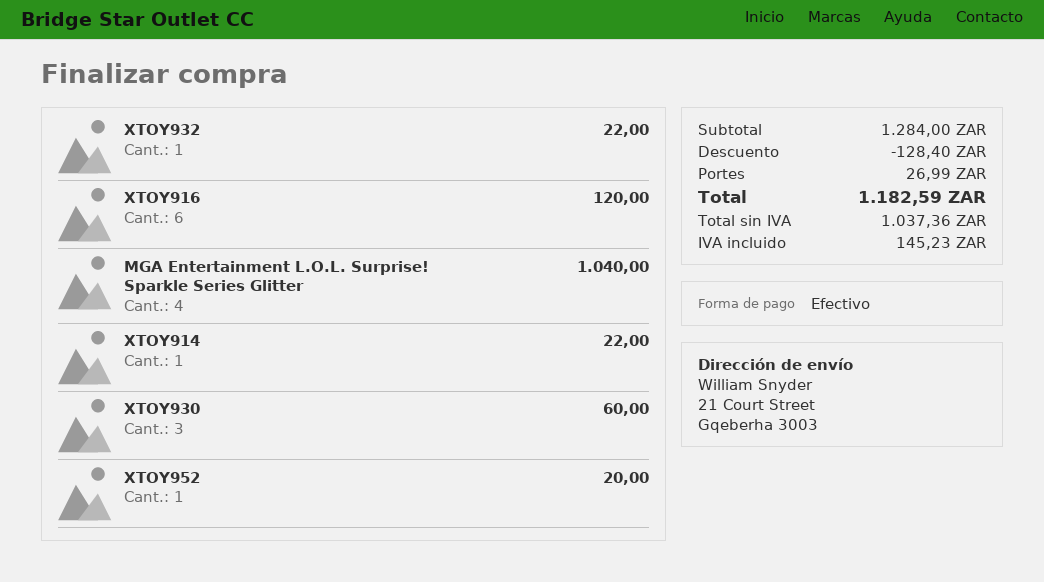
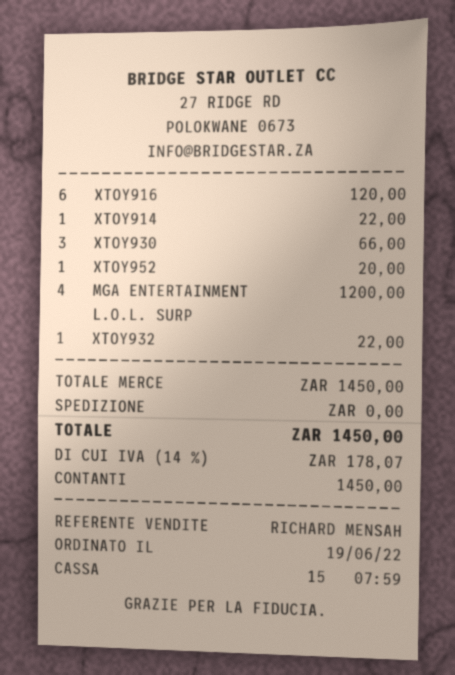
MGA Entertainment L.O.L. Surprise! Sparkle Series Glitter: 4 for 1040.00 -> 4 for 1200.00
XTOY930: 3 for 60.00 -> 3 for 66.00
subtotal: 1284.00 -> 1450.00
discount: 128.40 -> none
shipping: 26.99 -> 0.00
tax: 145.23 -> 178.07
total: 1182.59 -> 1450.00

